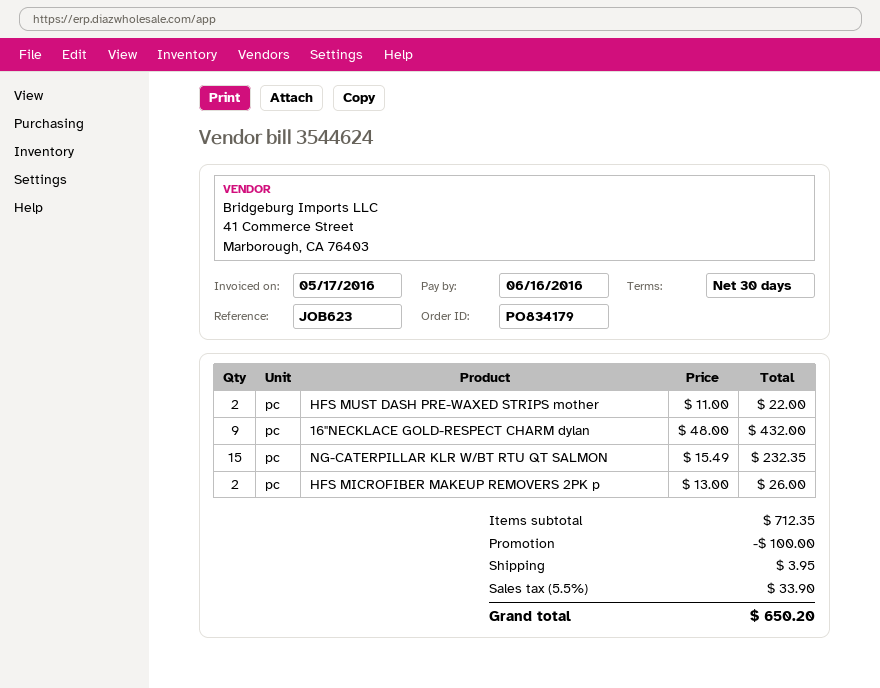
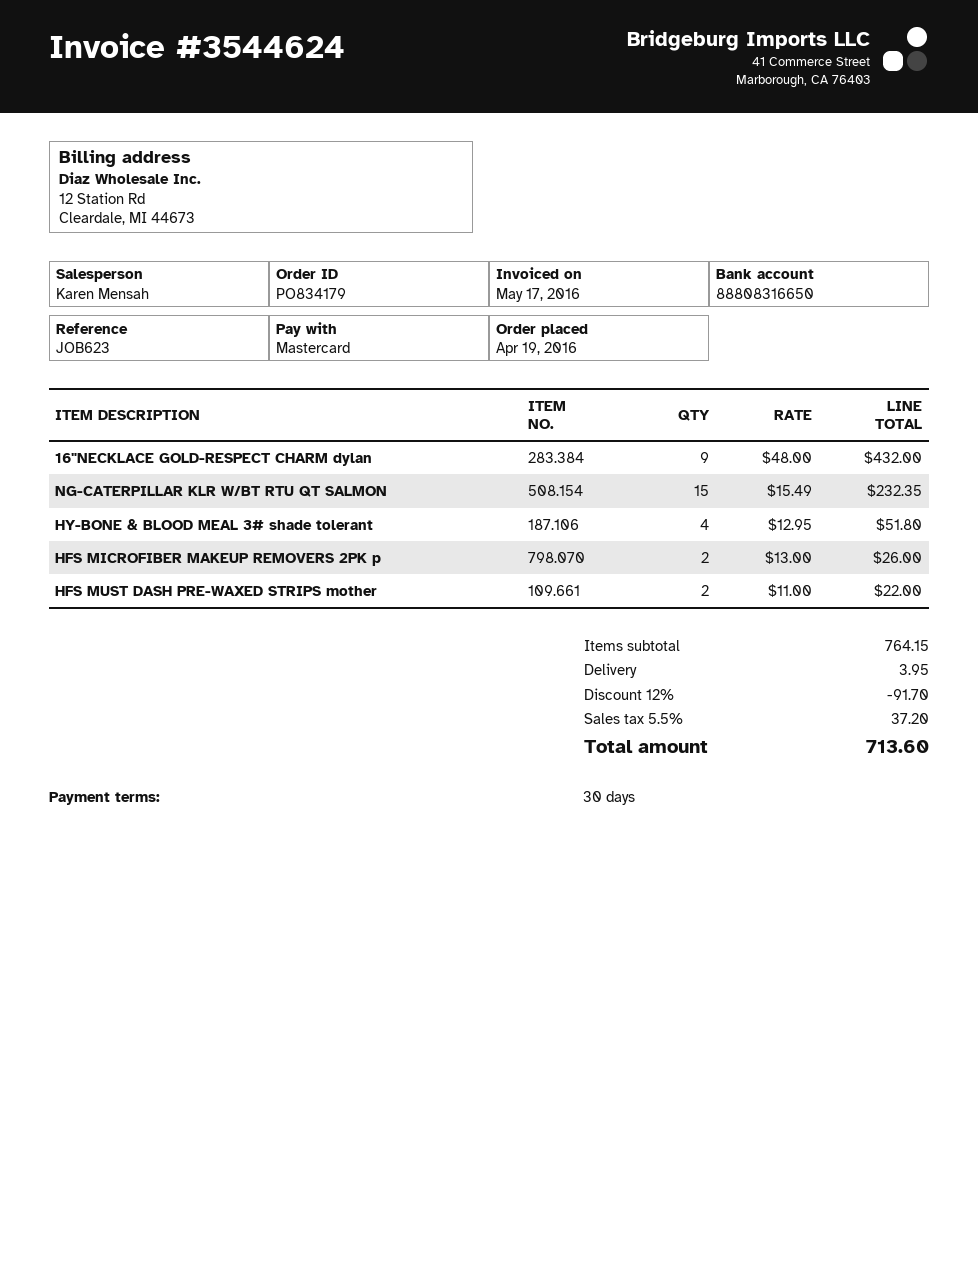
HY-BONE & BLOOD MEAL 3# shade tolerant: none -> 4 x 12.95 = 51.80
subtotal: 712.35 -> 764.15
discount: 100.00 -> 91.70
tax: 5.5% = 33.90 -> 5.5% = 37.20
total: 650.20 -> 713.60

